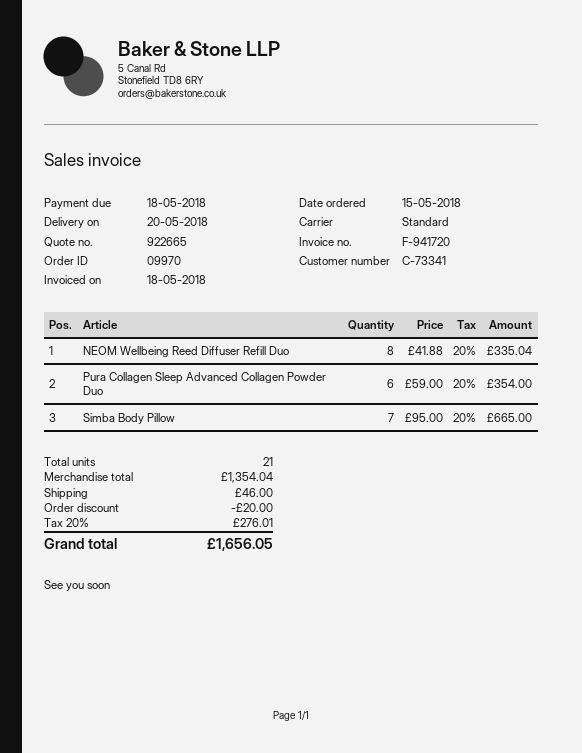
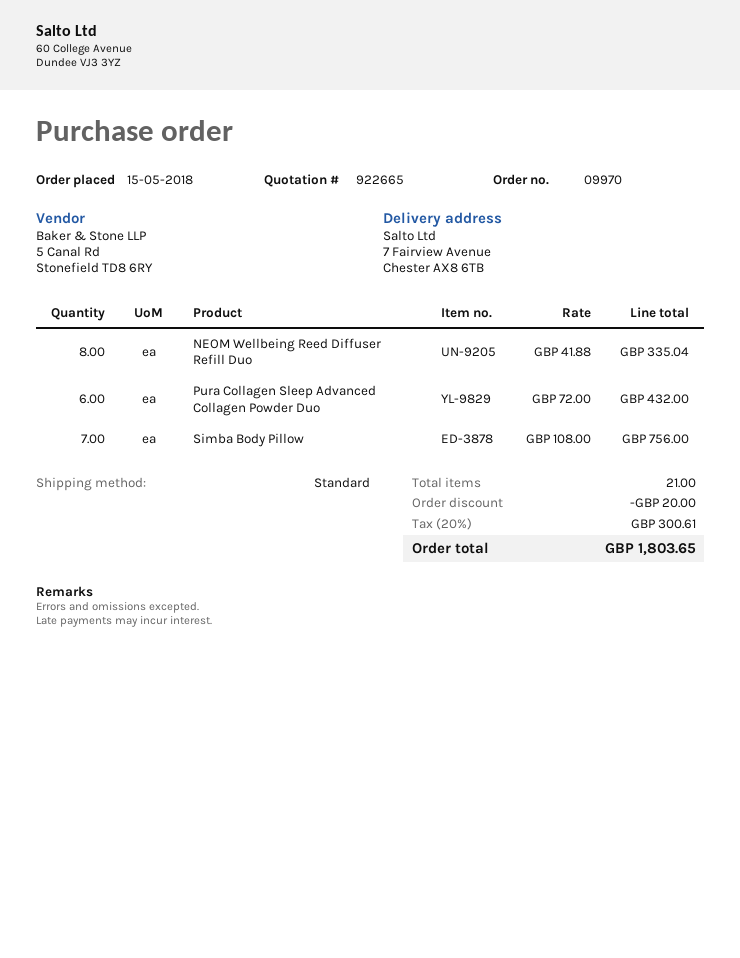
Pura Collagen Sleep Advanced Collagen Powder Duo: 6 x 59.00 = 354.00 -> 6 x 72.00 = 432.00
Simba Body Pillow: 7 x 95.00 = 665.00 -> 7 x 108.00 = 756.00
shipping: 46.00 -> none
tax: 20% = 276.01 -> 20% = 300.61
total: 1656.05 -> 1803.65

